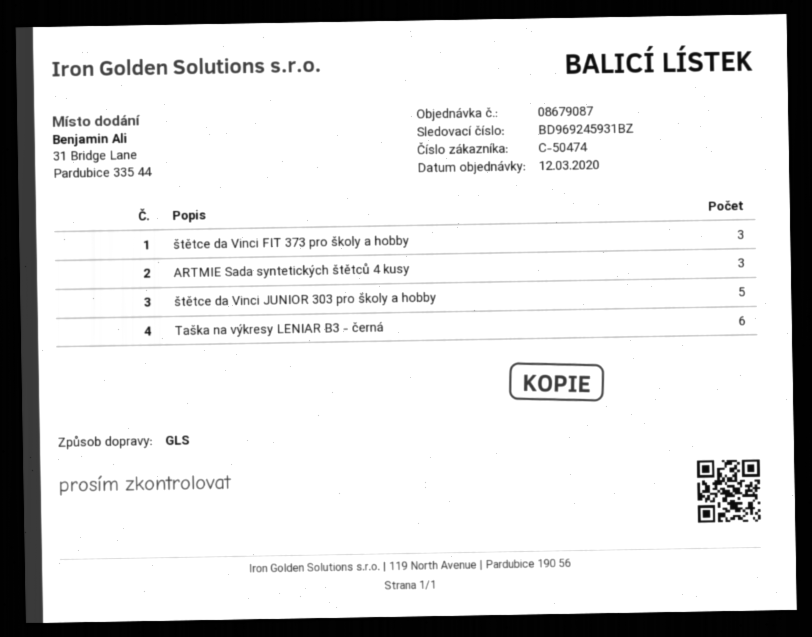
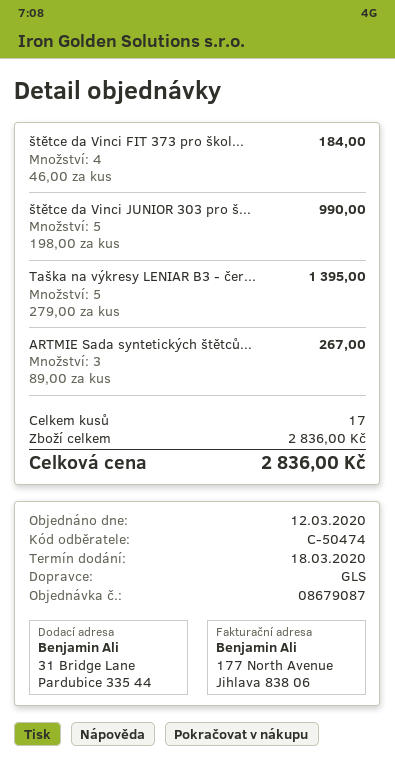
štětce da Vinci FIT 373 pro školy a hobby: 3 -> 4
Taška na výkresy LENIAR B3 - černá: 6 -> 5

